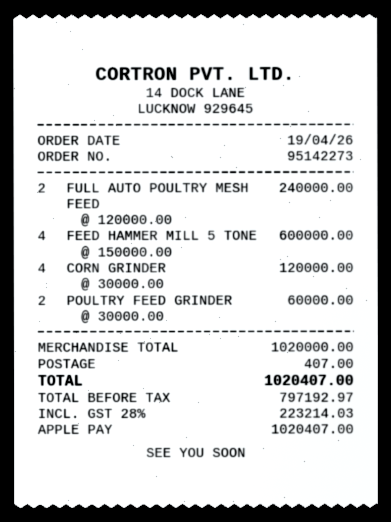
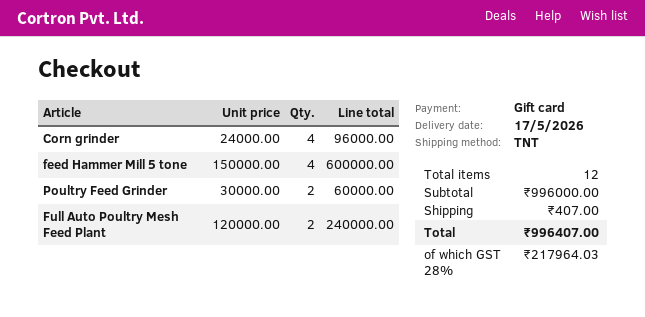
payment method: Apple Pay -> gift card
CORN GRINDER: 4 x 30000.00 = 120000.00 -> 4 x 24000.00 = 96000.00
subtotal: 1020000.00 -> 996000.00
tax: 28% = 223214.03 -> 28% = 217964.03
total: 1020407.00 -> 996407.00

